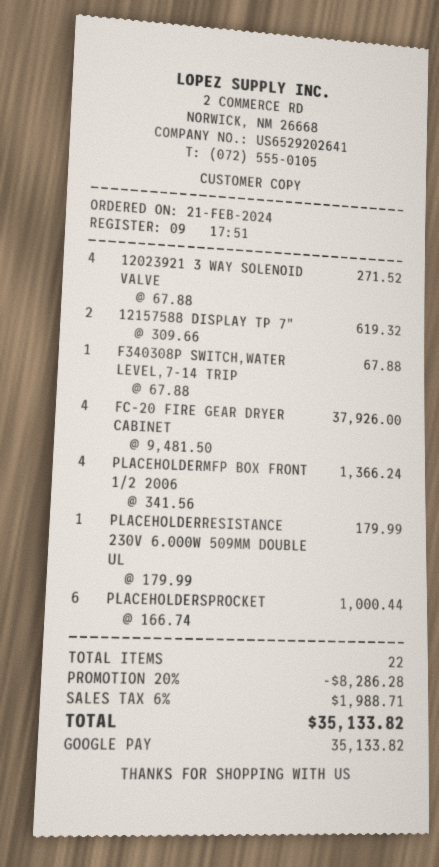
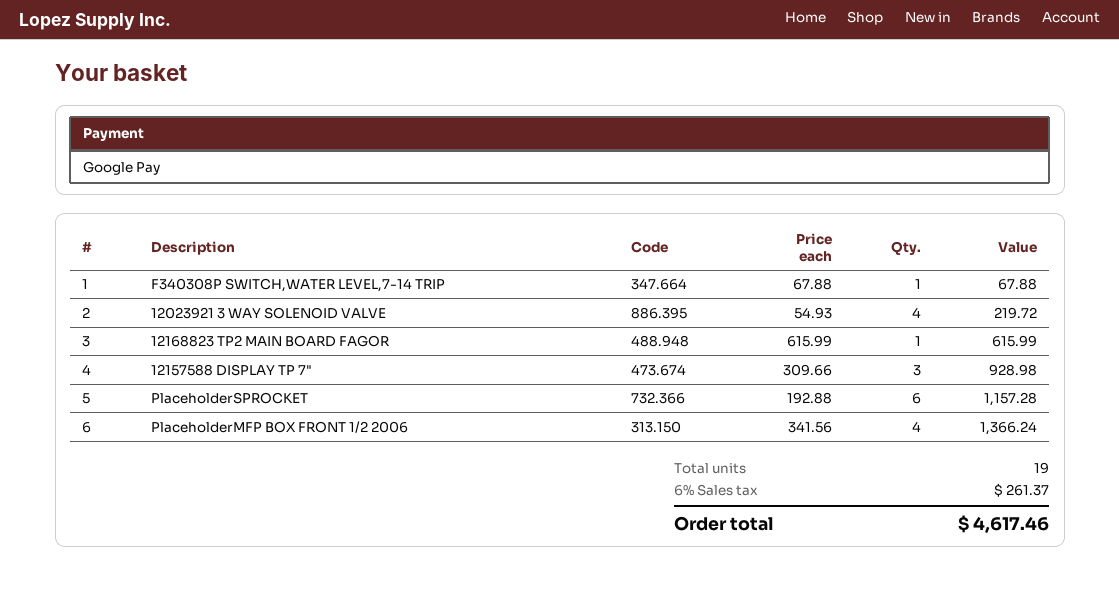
12023921 3 WAY SOLENOID VALVE: 4 x 67.88 = 271.52 -> 4 x 54.93 = 219.72
12157588 DISPLAY TP 7": 2 x 309.66 = 619.32 -> 3 x 309.66 = 928.98
FC-20 FIRE GEAR DRYER CABINET: 4 x 9481.50 = 37926.00 -> none
PLACEHOLDERRESISTANCE 230V 6.000W 509MM DOUBLE UL: 1 x 179.99 = 179.99 -> none
PLACEHOLDERSPROCKET: 6 x 166.74 = 1000.44 -> 6 x 192.88 = 1157.28
12168823 TP2 MAIN BOARD FAGOR: none -> 1 x 615.99 = 615.99
total quantity: 22 -> 19
discount: 20% = 8286.28 -> none
tax: 6% = 1988.71 -> 6% = 261.37
total: 35133.82 -> 4617.46

